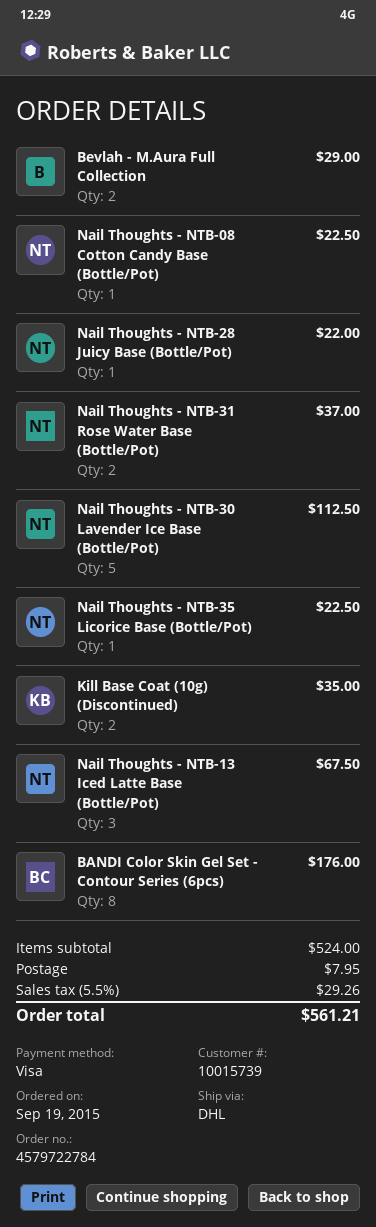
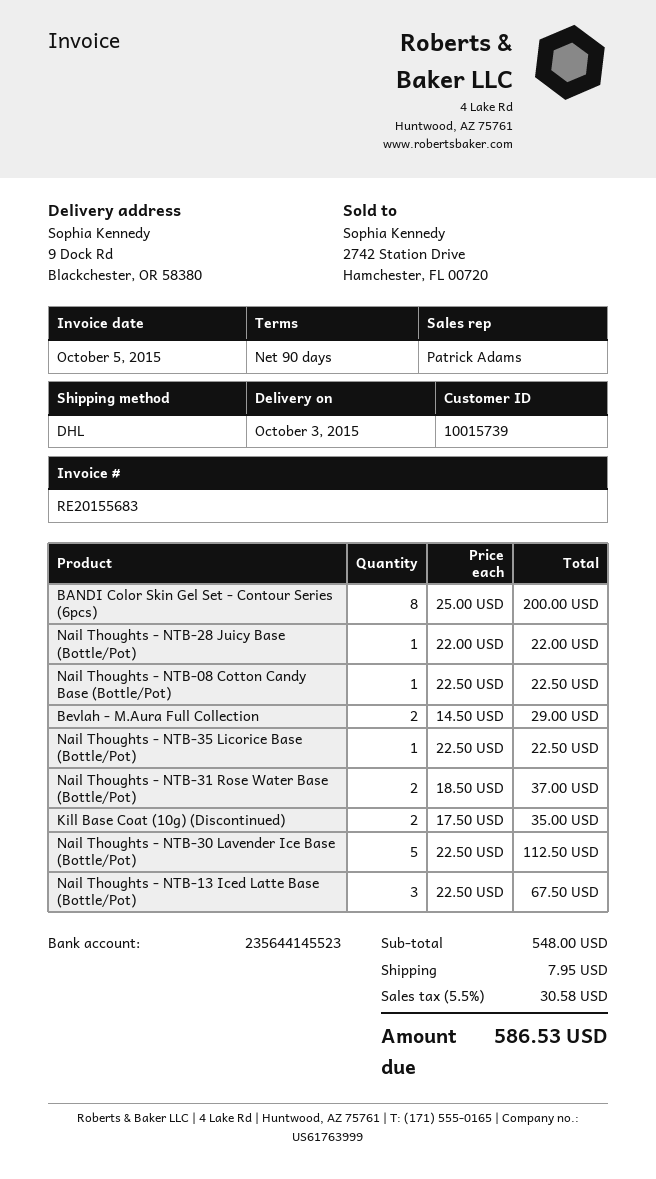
BANDI Color Skin Gel Set - Contour Series (6pcs): 8 for 176.00 -> 8 for 200.00
subtotal: 524.00 -> 548.00
tax: 5.5% = 29.26 -> 5.5% = 30.58
total: 561.21 -> 586.53

